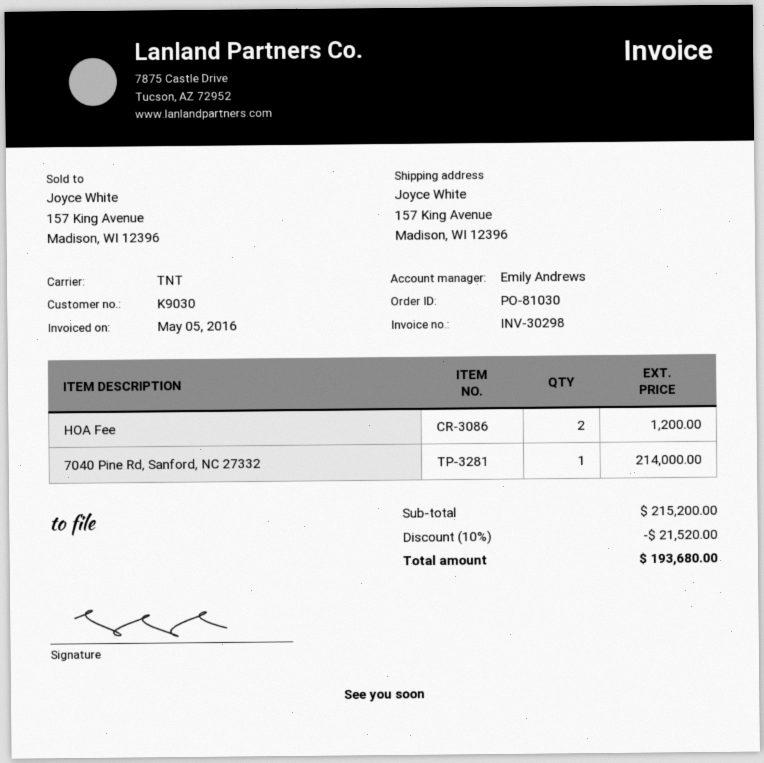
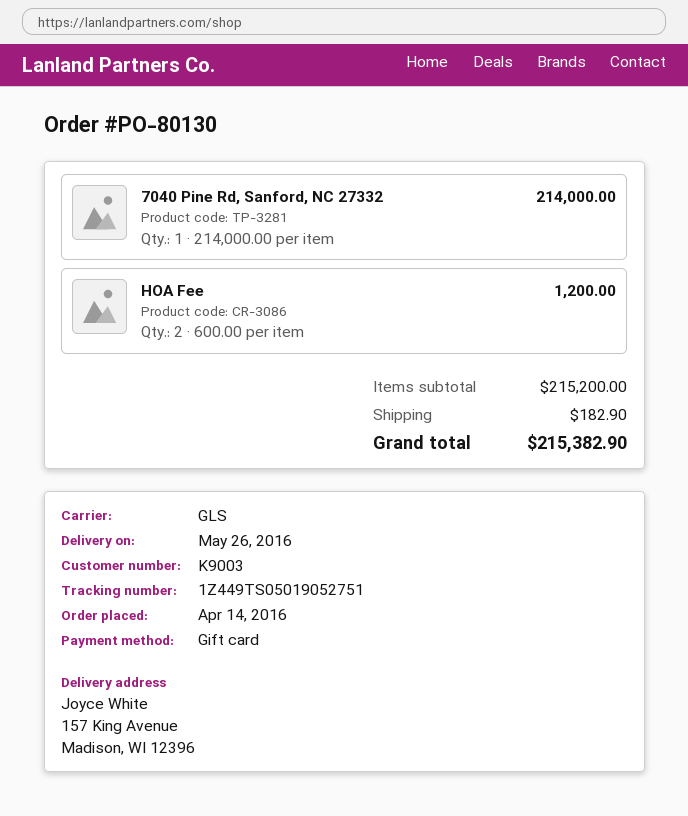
order number: PO-81030 -> PO-80130
customer number: K9030 -> K9003
shipping method: TNT -> GLS
discount: 10% = 21520.00 -> none
shipping: none -> 182.90
total: 193680.00 -> 215382.90

